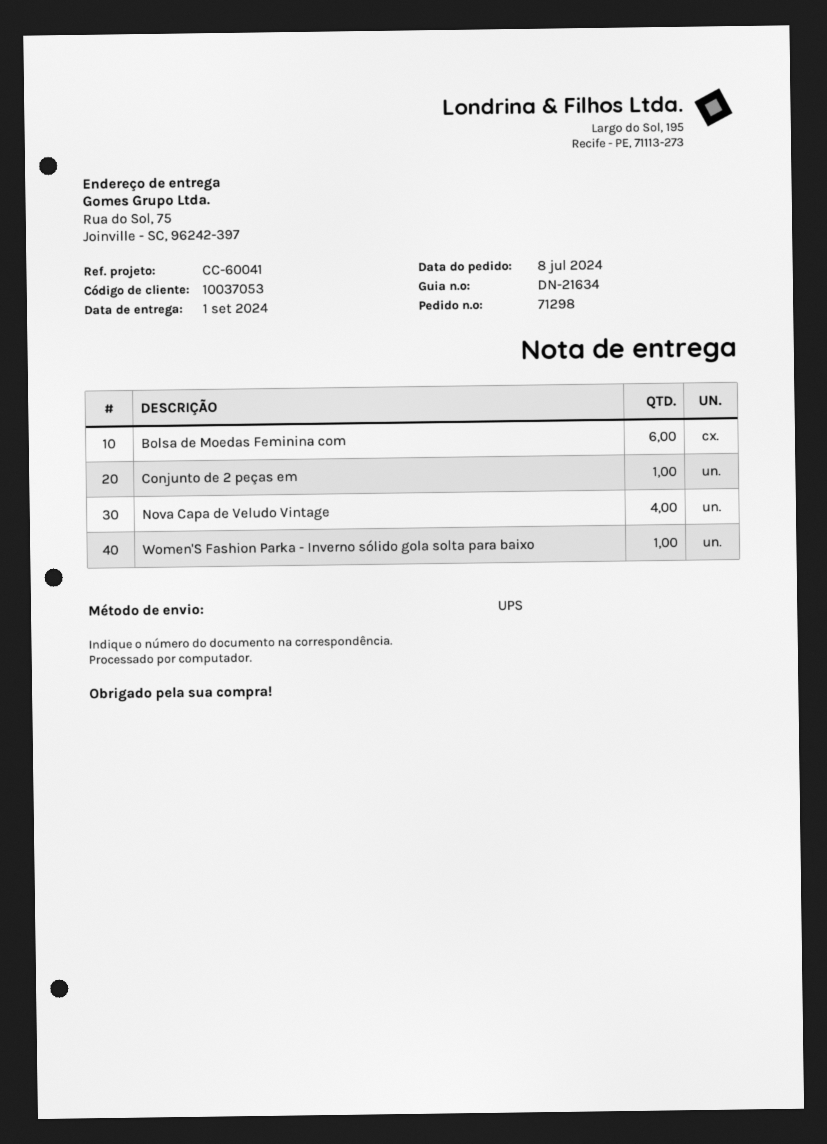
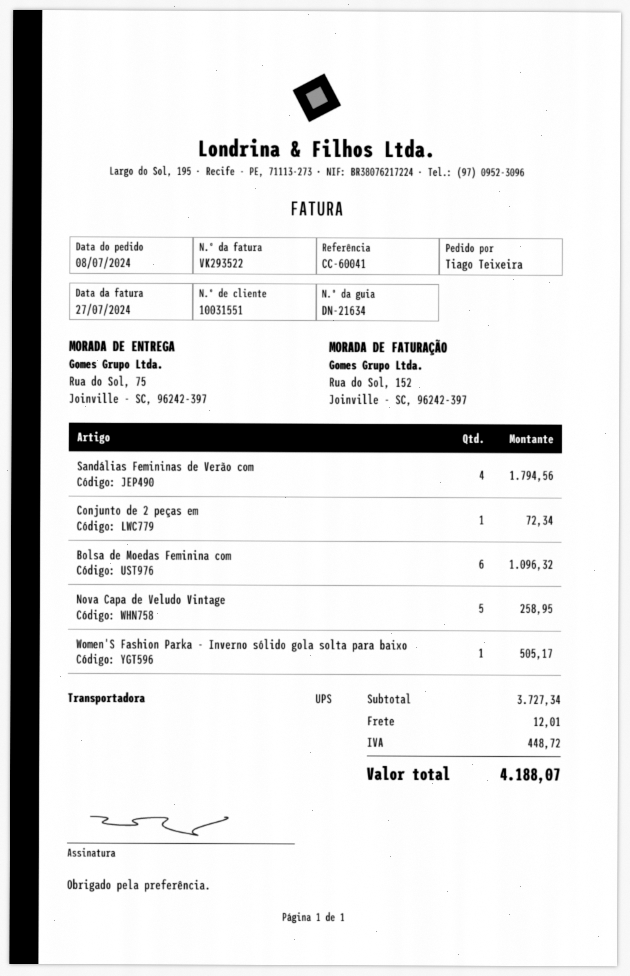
customer number: 10037053 -> 10031551
Nova Capa de Veludo Vintage: 4 -> 5
Sandálias Femininas de Verão com: none -> 4

